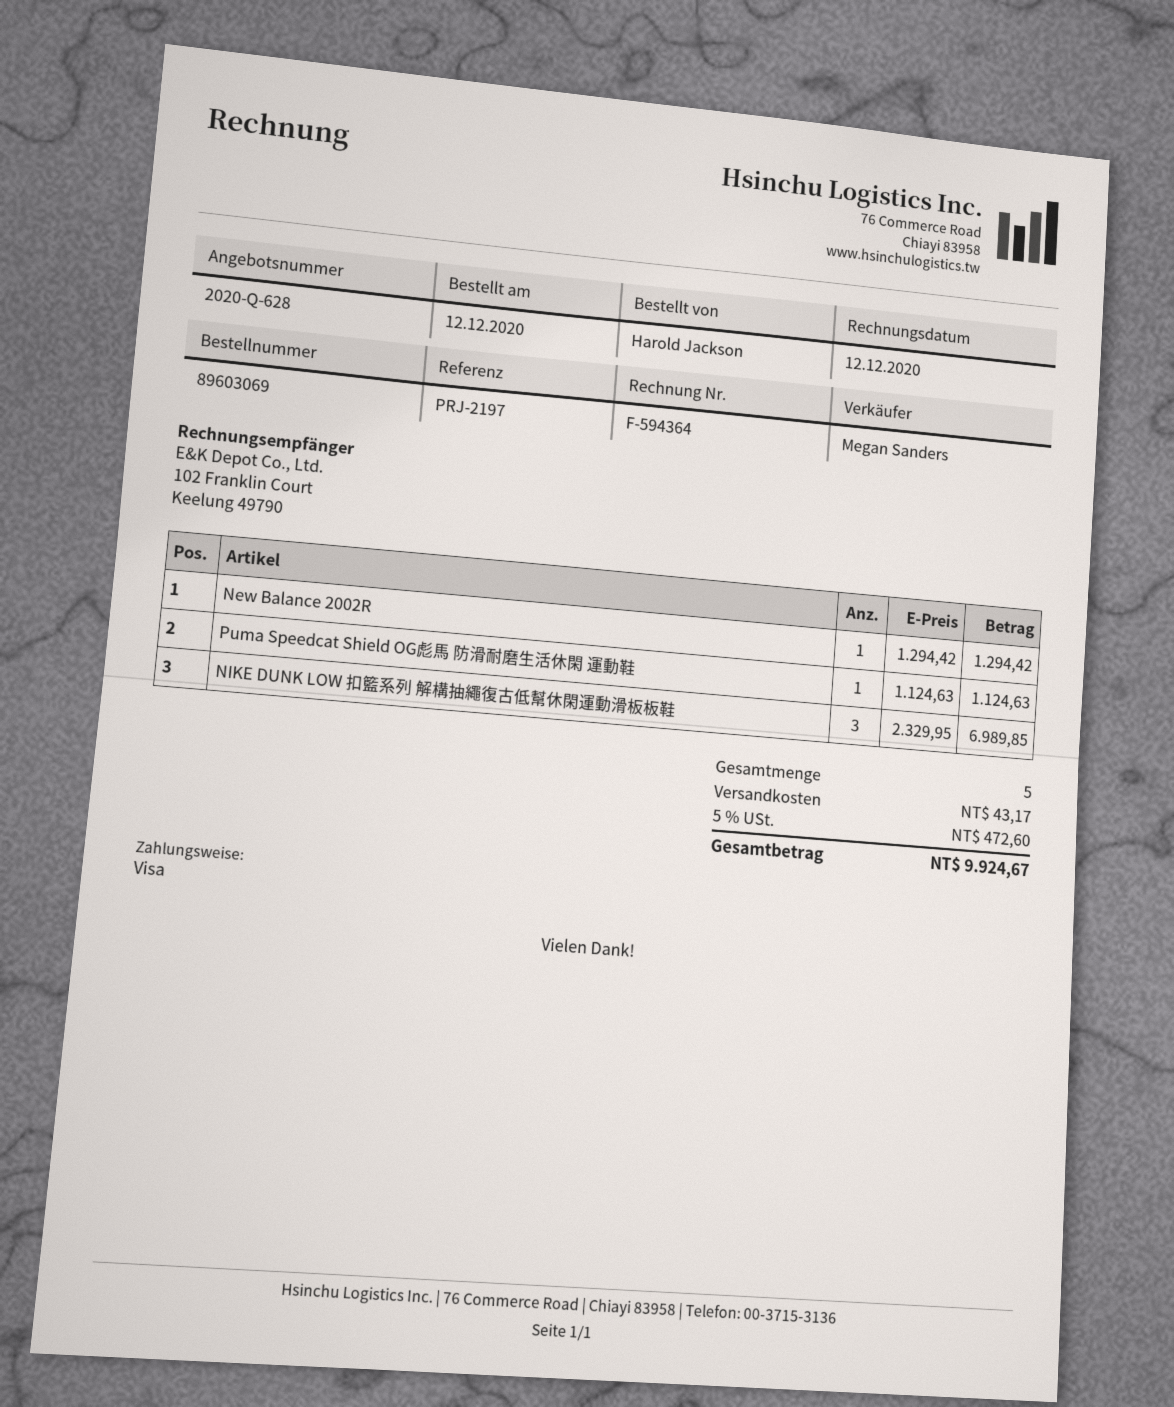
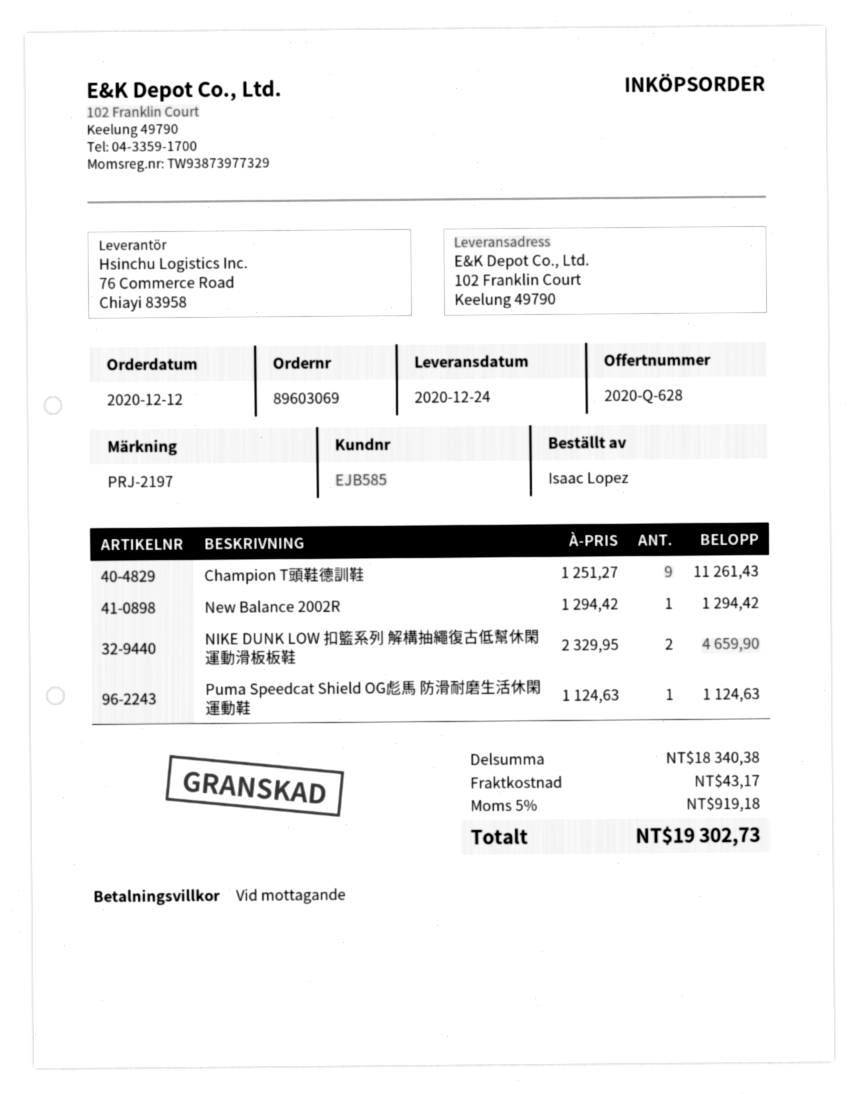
ordered by: Harold Jackson -> Isaac Lopez
NIKE DUNK LOW 扣籃系列 解構抽繩復古低幫休閑運動滑板板鞋: 3 x 2329.95 = 6989.85 -> 2 x 2329.95 = 4659.90
Champion T頭鞋德訓鞋: none -> 9 x 1251.27 = 11261.43
tax: 5% = 472.60 -> 5% = 919.18
total: 9924.67 -> 19302.73

